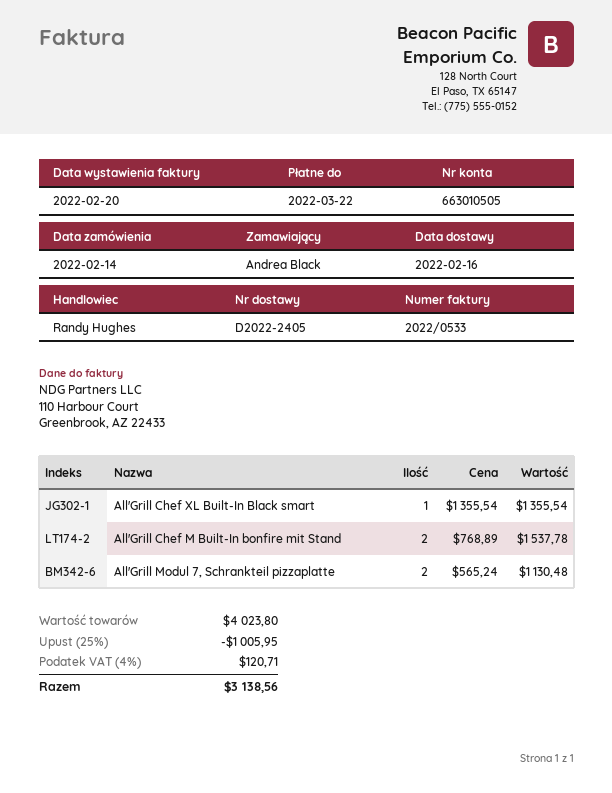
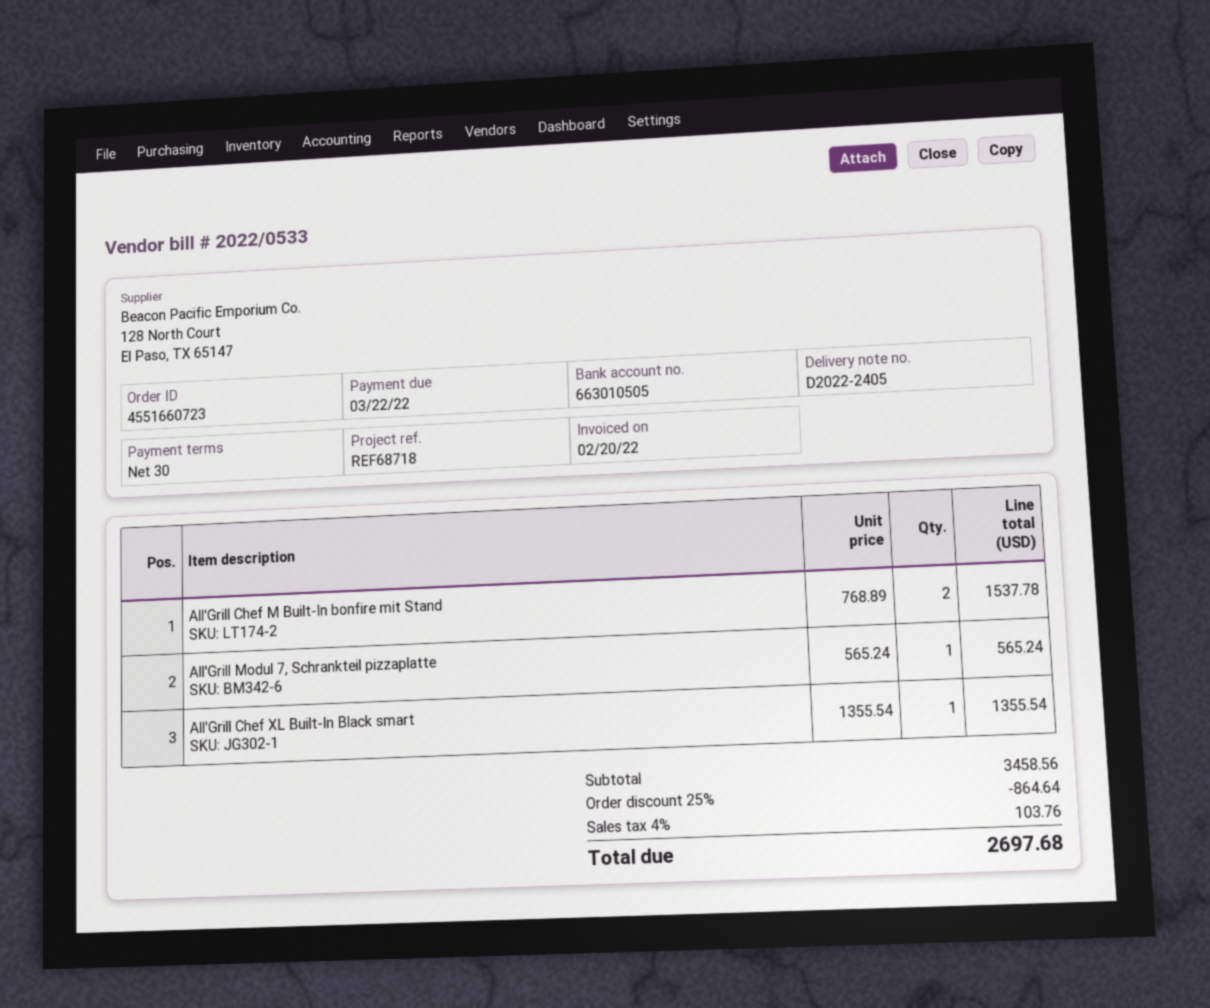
All'Grill Modul 7, Schrankteil pizzaplatte: 2 x 565.24 = 1130.48 -> 1 x 565.24 = 565.24
subtotal: 4023.80 -> 3458.56
discount: 25% = 1005.95 -> 25% = 864.64
tax: 4% = 120.71 -> 4% = 103.76
total: 3138.56 -> 2697.68

